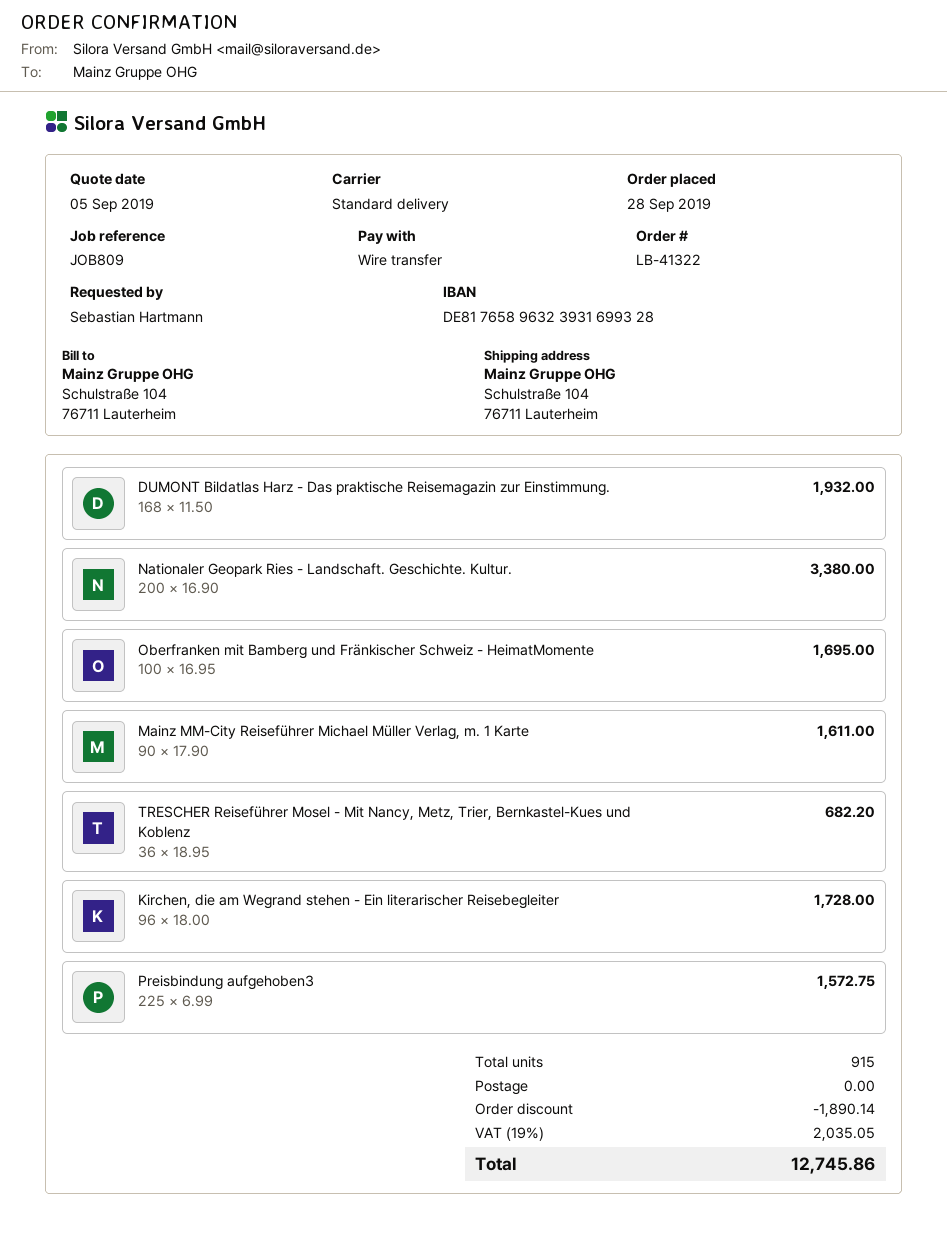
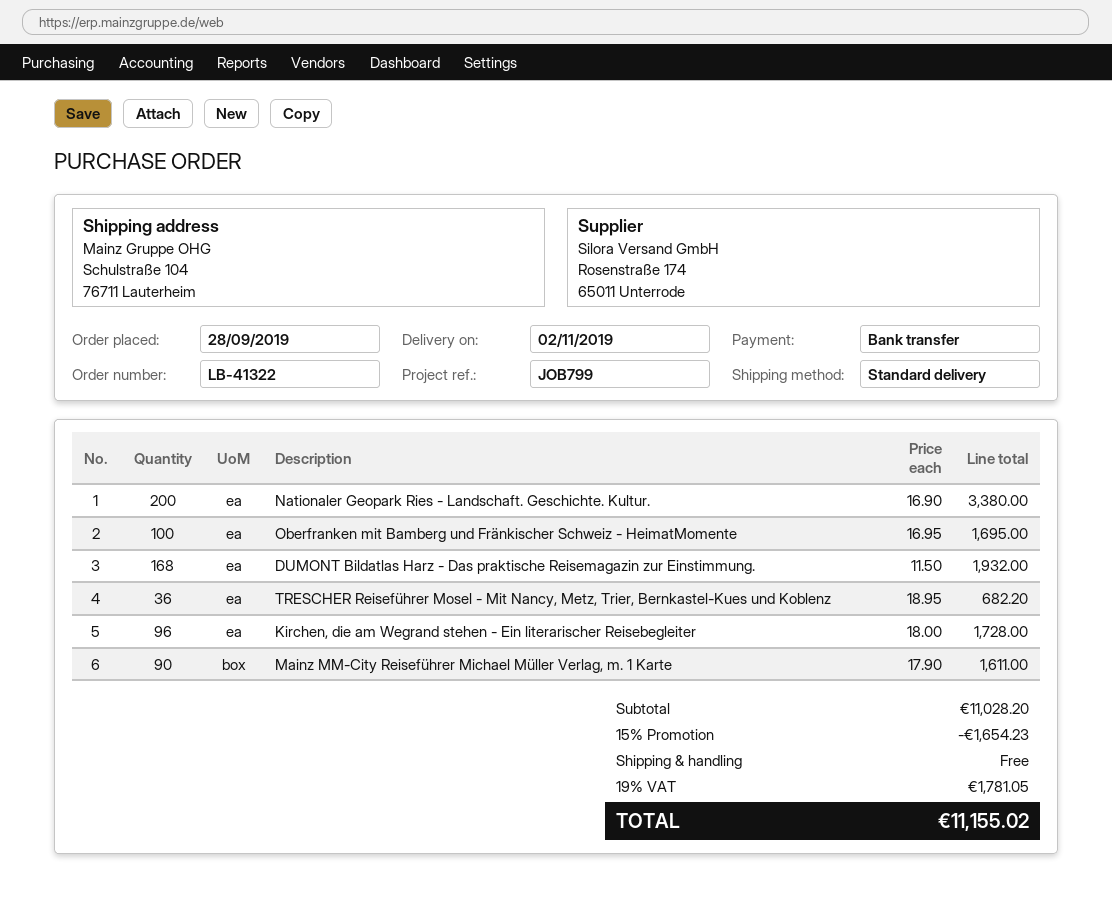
reference: JOB809 -> JOB799
Preisbindung aufgehoben3: 225 x 6.99 = 1572.75 -> none
discount: 1890.14 -> 1654.23
tax: 19% = 2035.05 -> 19% = 1781.05
total: 12745.86 -> 11155.02

